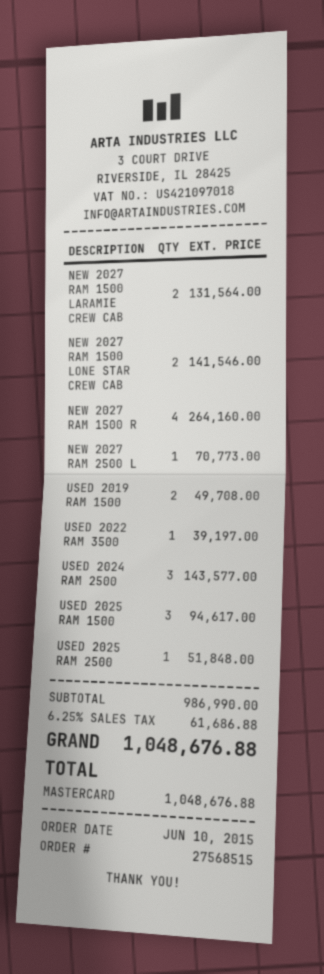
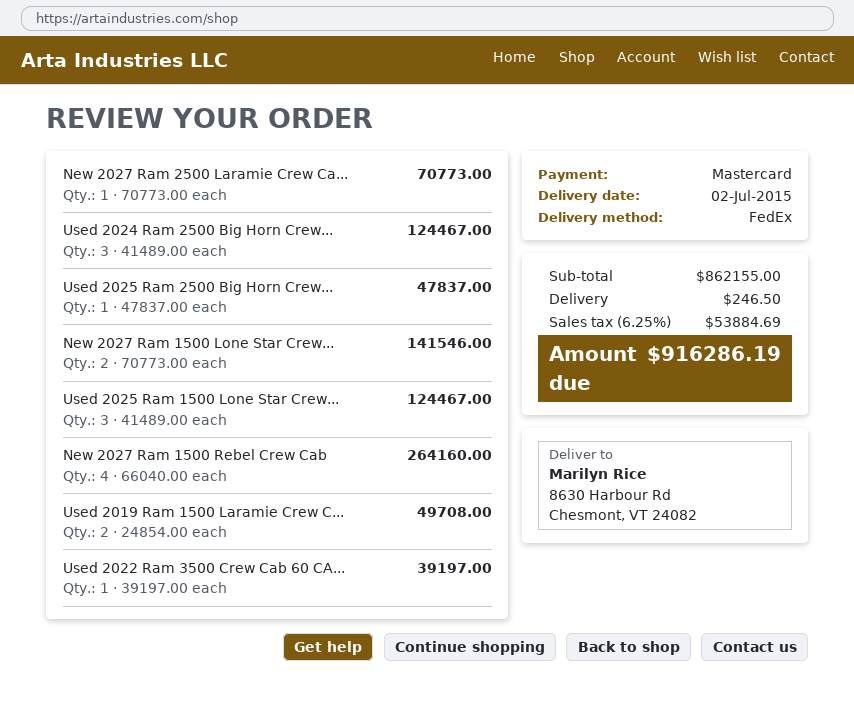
NEW 2027 RAM 1500 LARAMIE CREW CAB: 2 for 131564.00 -> none
USED 2024 RAM 2500: 3 for 143577.00 -> 3 for 124467.00
USED 2025 RAM 1500: 3 for 94617.00 -> 3 for 124467.00
USED 2025 RAM 2500: 1 for 51848.00 -> 1 for 47837.00
subtotal: 986990.00 -> 862155.00
shipping: none -> 246.50
tax: 6.25% = 61686.88 -> 6.25% = 53884.69
total: 1048676.88 -> 916286.19

